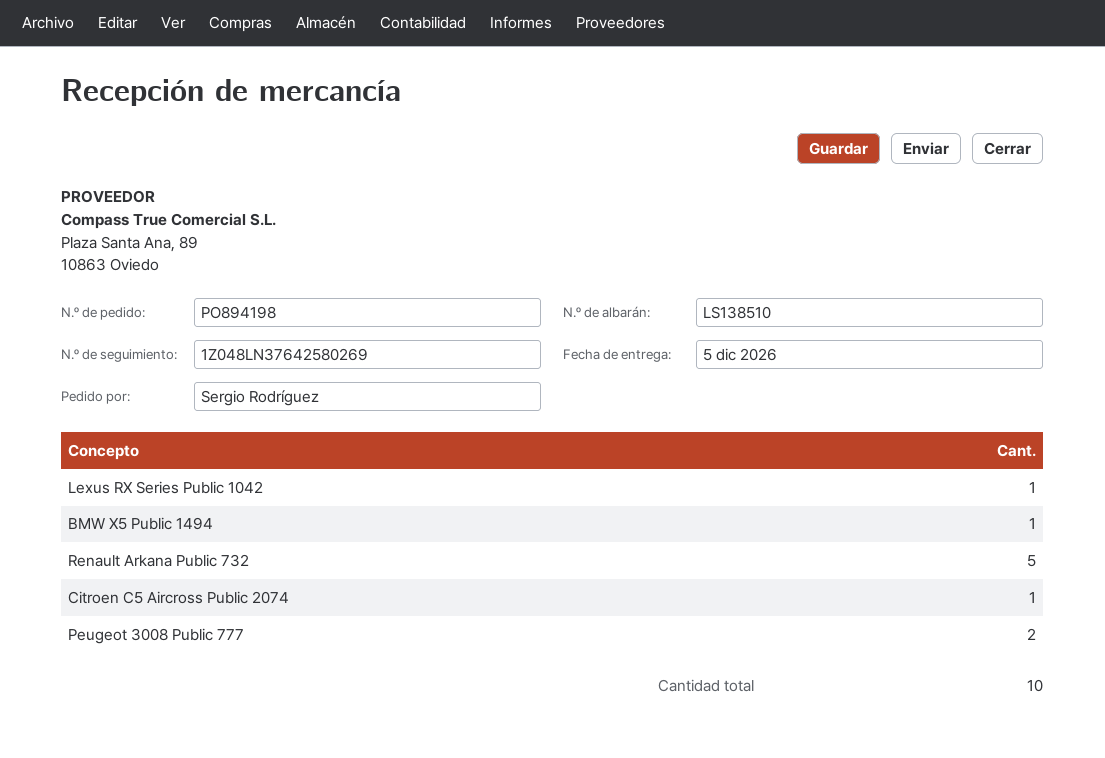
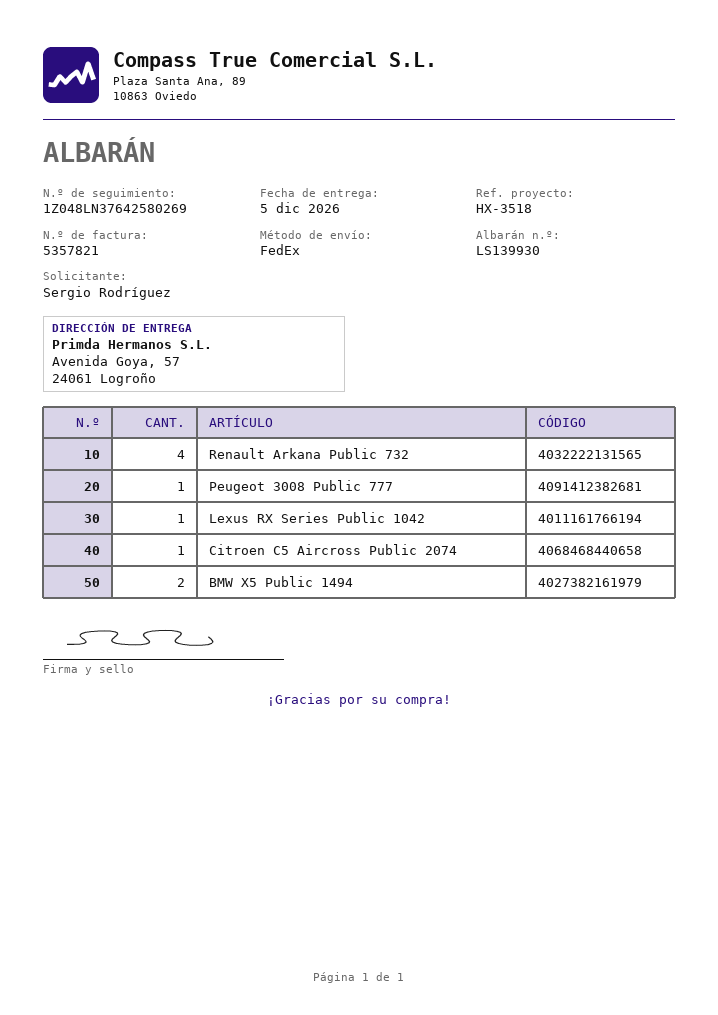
delivery note number: LS138510 -> LS139930
BMW X5 Public 1494: 1 -> 2
Renault Arkana Public 732: 5 -> 4
Peugeot 3008 Public 777: 2 -> 1

